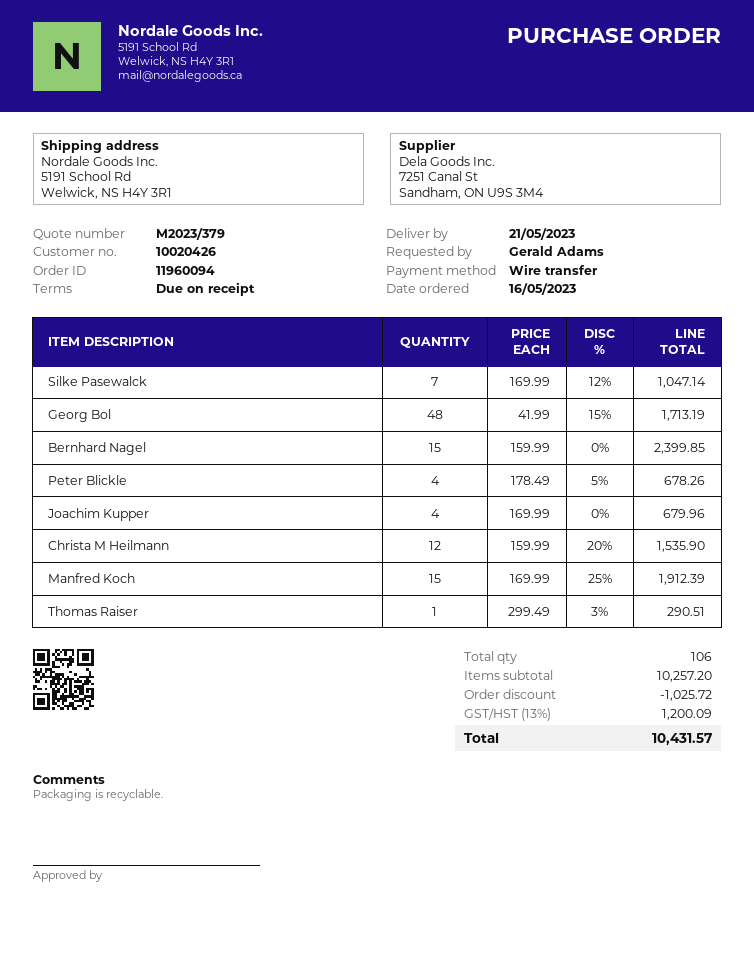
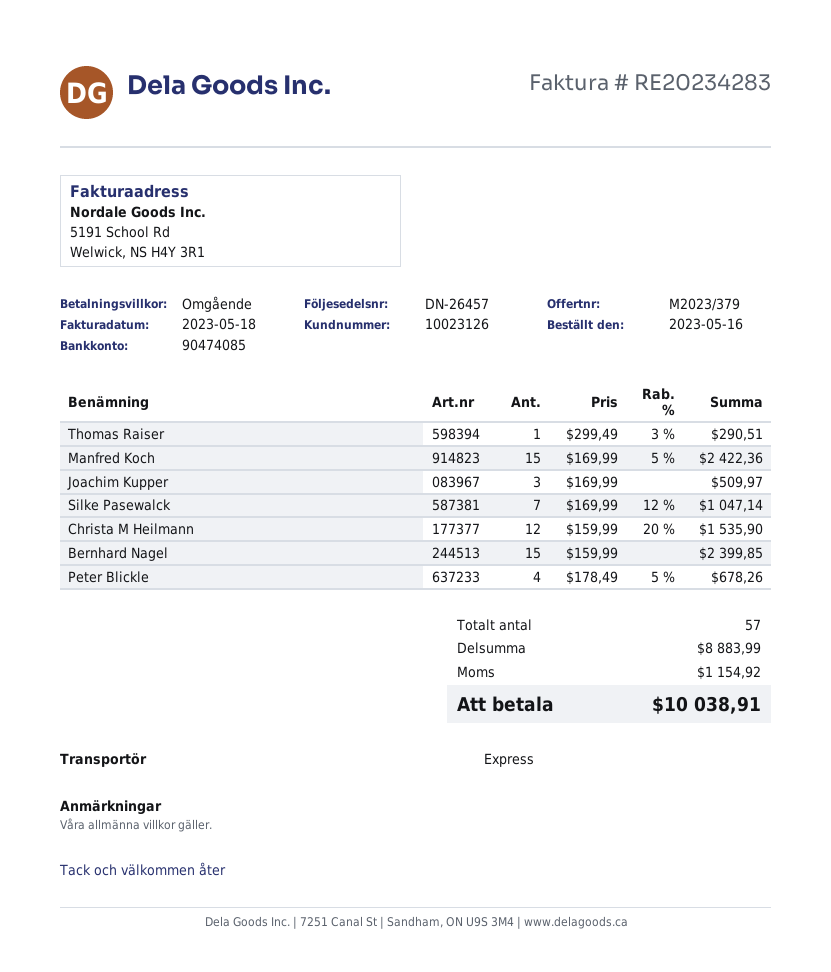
customer number: 10020426 -> 10023126
Georg Bol: 48 x 41.99 - 15% = 1713.19 -> none
Joachim Kupper: 4 x 169.99 = 679.96 -> 3 x 169.99 = 509.97
Manfred Koch: 15 x 169.99 - 25% = 1912.39 -> 15 x 169.99 - 5% = 2422.36
total quantity: 106 -> 57
subtotal: 10257.20 -> 8883.99
discount: 1025.72 -> none
tax: 1200.09 -> 1154.92
total: 10431.57 -> 10038.91

